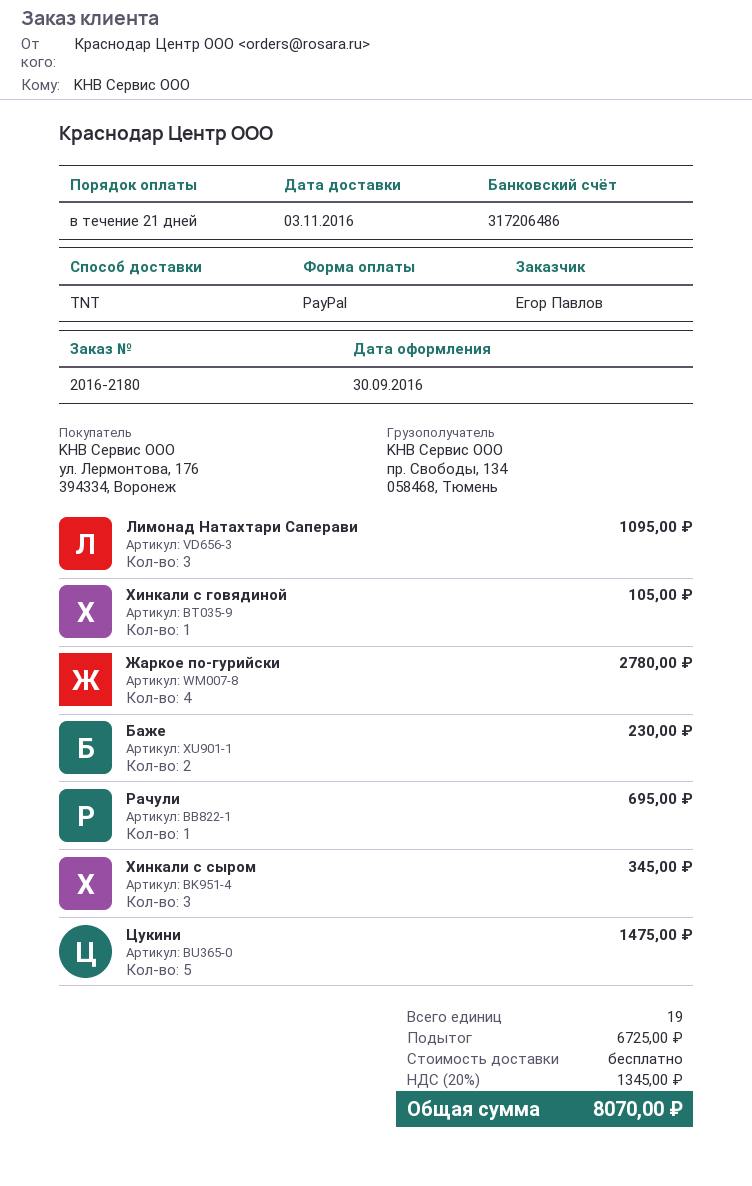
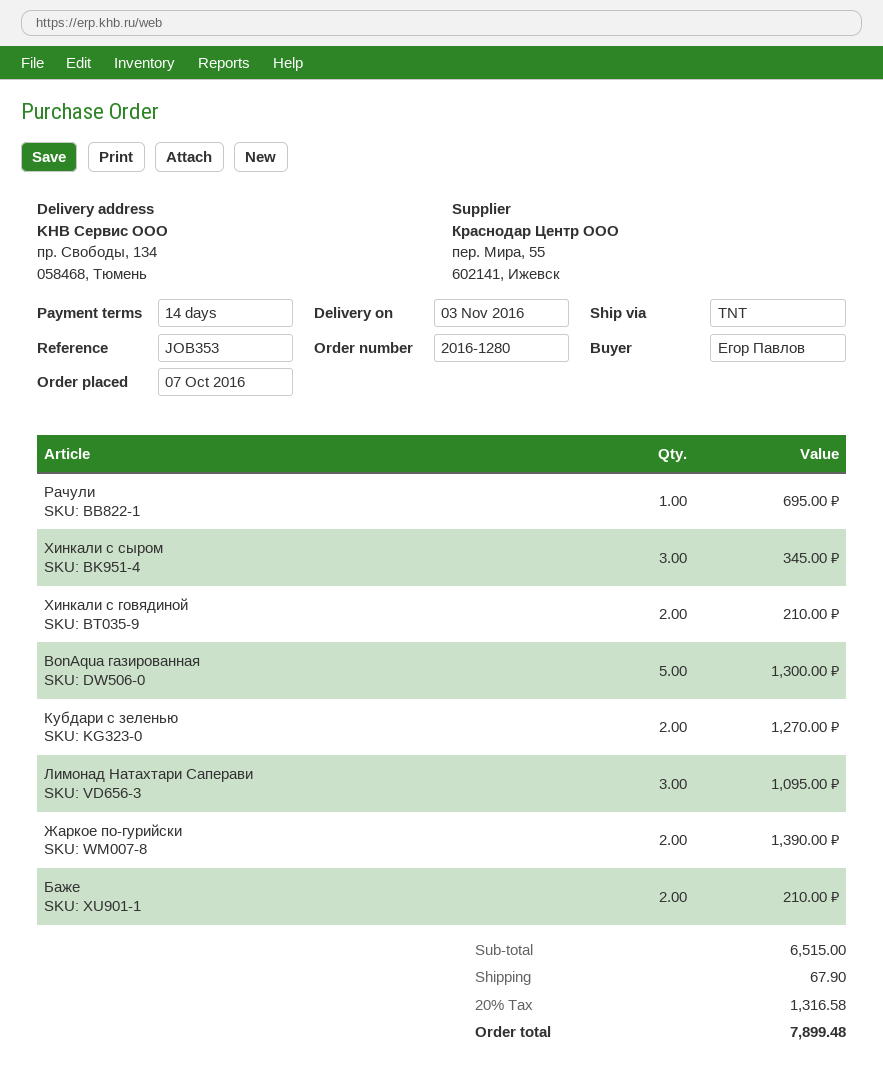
order number: 2016-2180 -> 2016-1280
order date: 2016-09-30 -> 2016-10-07
payment terms: 21 days -> 14 days
Хинкали с говядиной: 1 for 105.00 -> 2 for 210.00
Жаркое по-гурийски: 4 for 2780.00 -> 2 for 1390.00
Баже: 2 for 230.00 -> 2 for 210.00
Цукини: 5 for 1475.00 -> none
BonAqua газированная: none -> 5 for 1300.00
Кубдари с зеленью: none -> 2 for 1270.00
subtotal: 6725.00 -> 6515.00
shipping: 0.00 -> 67.90
tax: 20% = 1345.00 -> 20% = 1316.58
total: 8070.00 -> 7899.48

